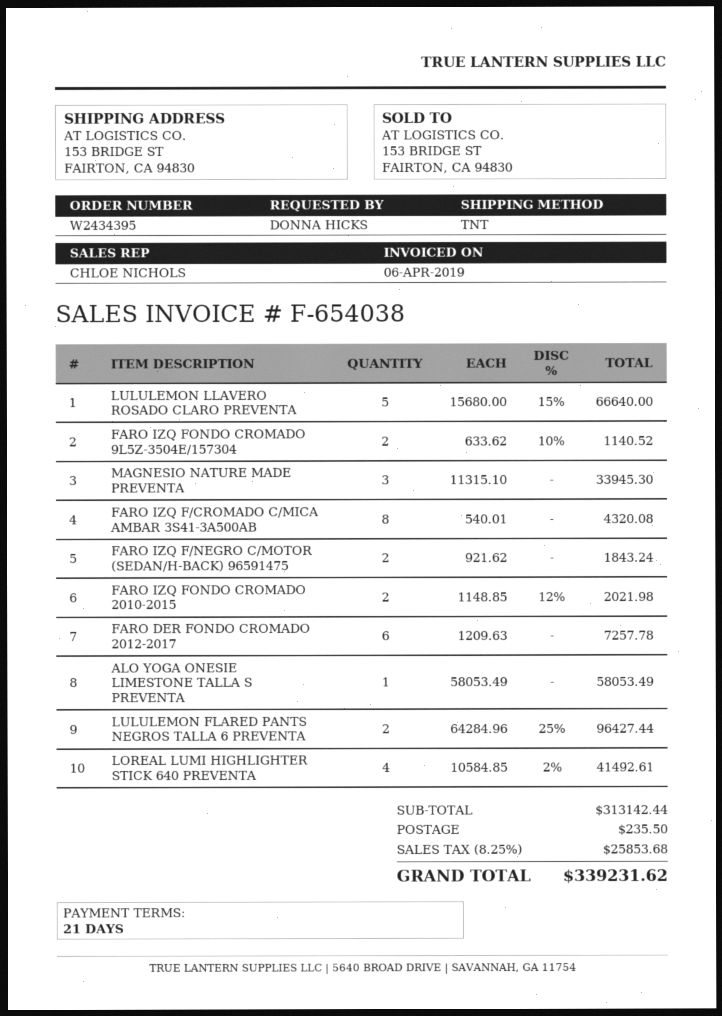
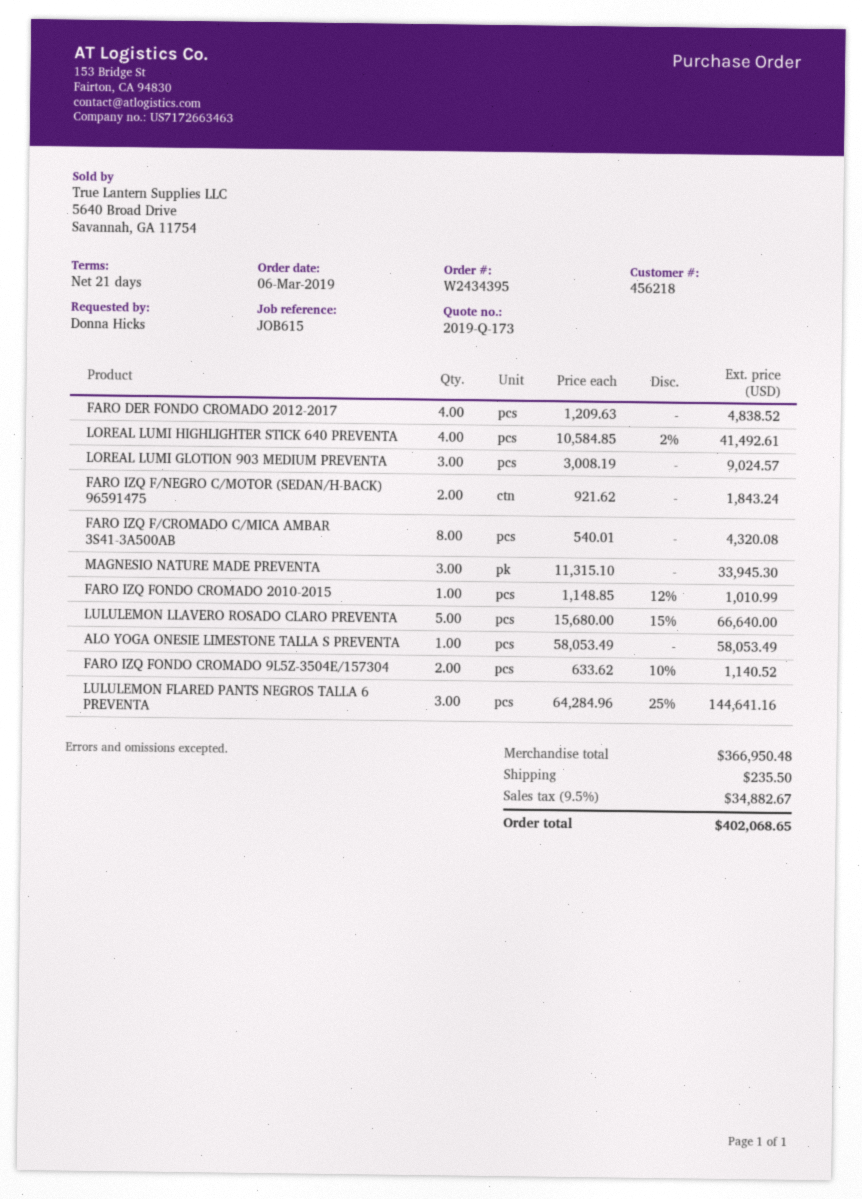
FARO IZQ FONDO CROMADO 2010-2015: 2 x 1148.85 - 12% = 2021.98 -> 1 x 1148.85 - 12% = 1010.99
FARO DER FONDO CROMADO 2012-2017: 6 x 1209.63 = 7257.78 -> 4 x 1209.63 = 4838.52
LULULEMON FLARED PANTS NEGROS TALLA 6 PREVENTA: 2 x 64284.96 - 25% = 96427.44 -> 3 x 64284.96 - 25% = 144641.16
LOREAL LUMI GLOTION 903 MEDIUM PREVENTA: none -> 3 x 3008.19 = 9024.57
subtotal: 313142.44 -> 366950.48
tax: 8.25% = 25853.68 -> 9.5% = 34882.67
total: 339231.62 -> 402068.65

